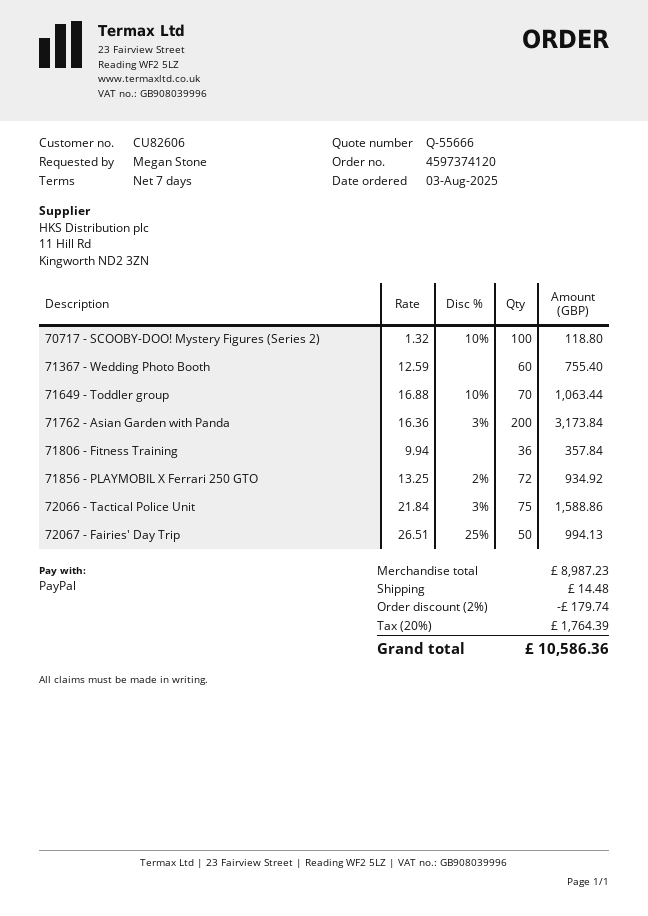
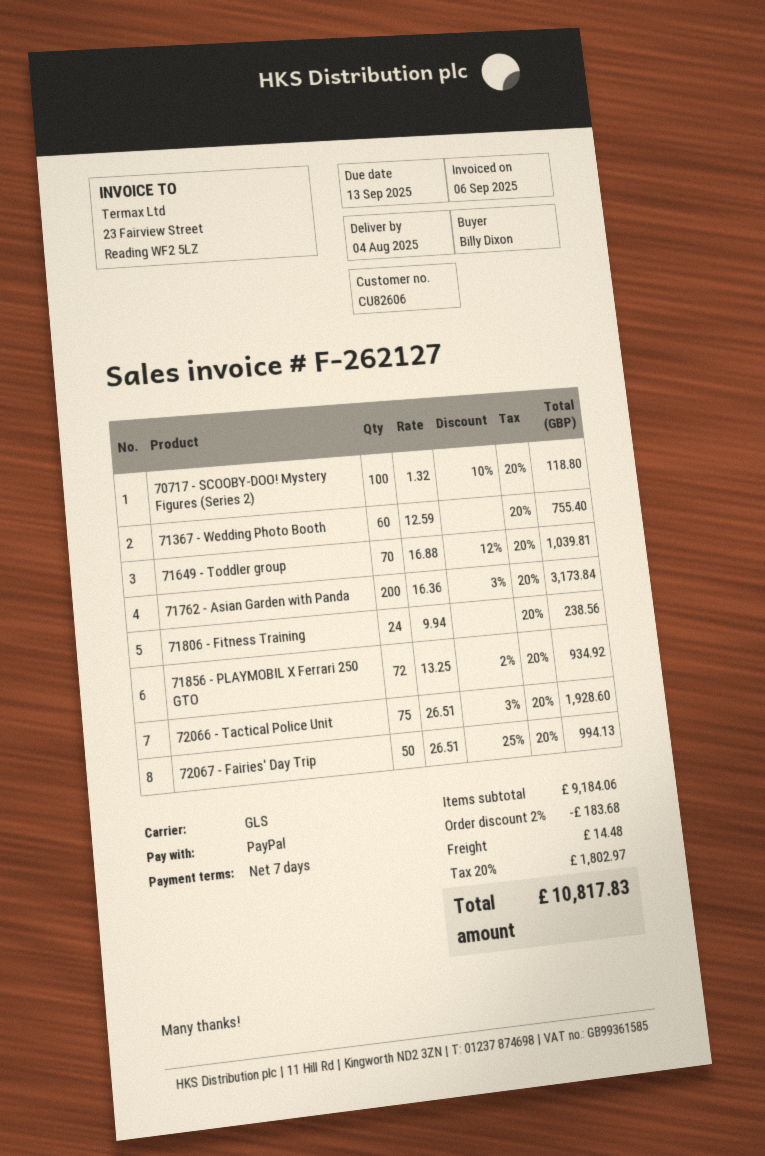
ordered by: Megan Stone -> Billy Dixon
71649 - Toddler group: 70 x 16.88 - 10% = 1063.44 -> 70 x 16.88 - 12% = 1039.81
71806 - Fitness Training: 36 x 9.94 = 357.84 -> 24 x 9.94 = 238.56
72066 - Tactical Police Unit: 75 x 21.84 - 3% = 1588.86 -> 75 x 26.51 - 3% = 1928.60
subtotal: 8987.23 -> 9184.06
discount: 2% = 179.74 -> 2% = 183.68
tax: 20% = 1764.39 -> 20% = 1802.97
total: 10586.36 -> 10817.83

